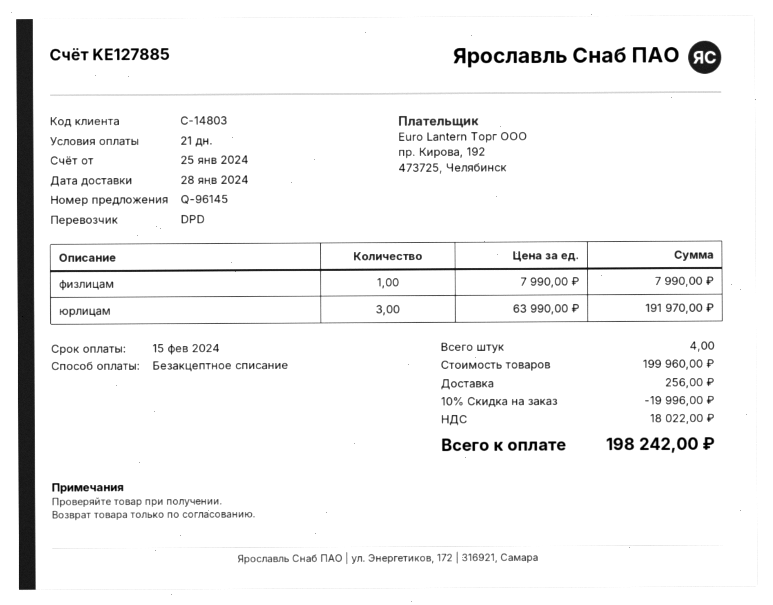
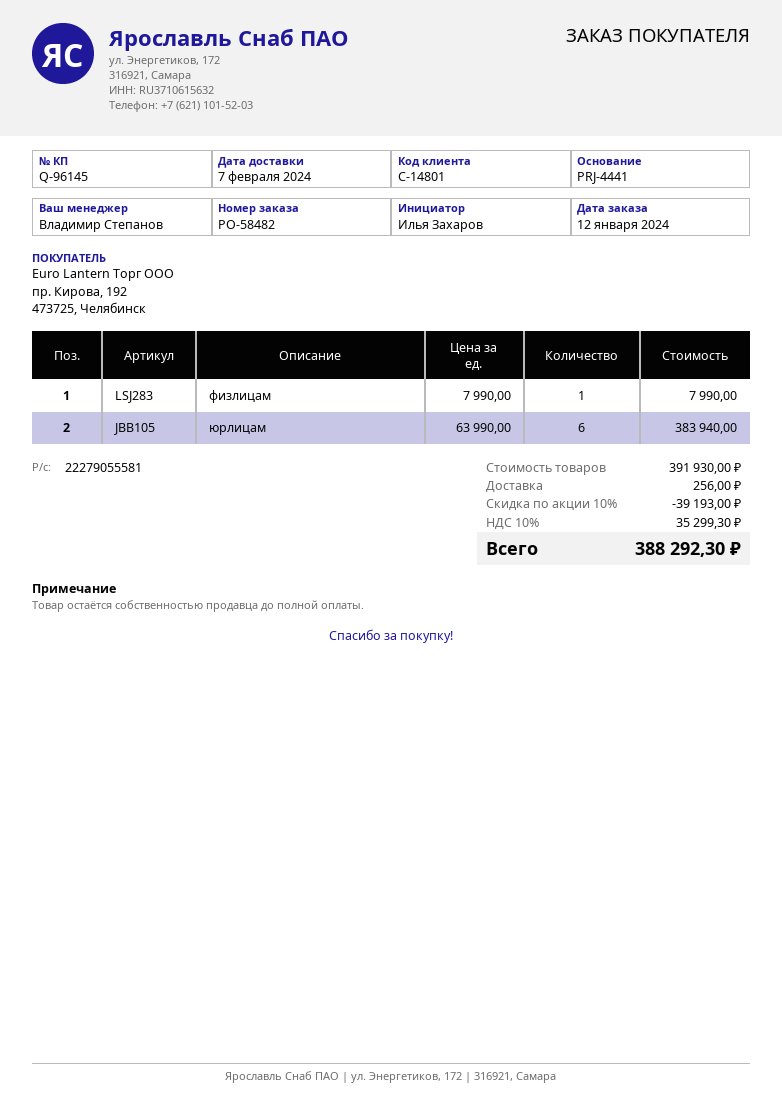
delivery date: 2024-01-28 -> 2024-02-07
customer number: C-14803 -> C-14801
юрлицам: 3 x 63990.00 = 191970.00 -> 6 x 63990.00 = 383940.00
subtotal: 199960.00 -> 391930.00
discount: 10% = 19996.00 -> 10% = 39193.00
tax: 18022.00 -> 35299.30
total: 198242.00 -> 388292.30

